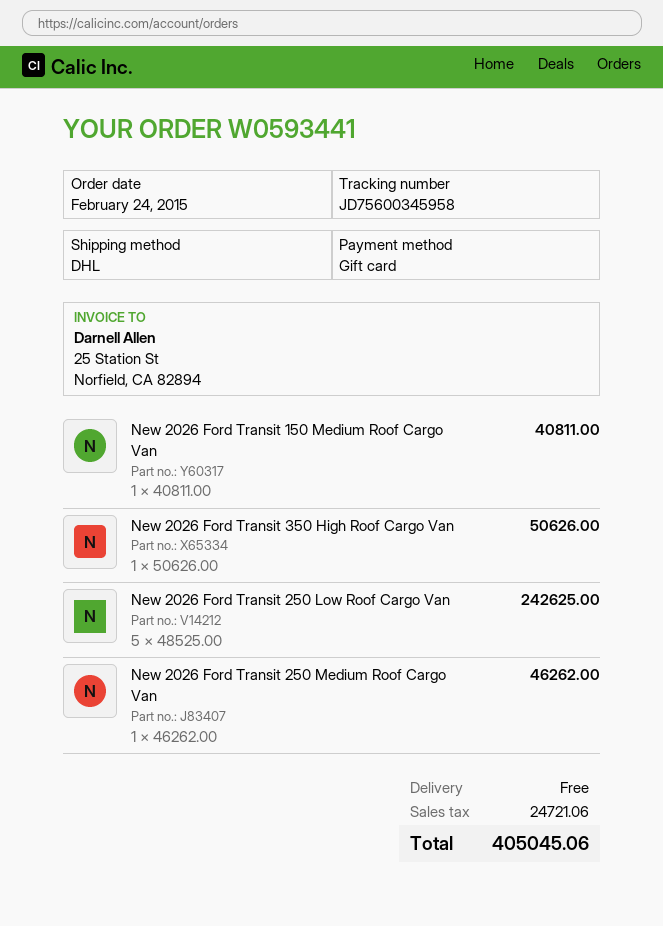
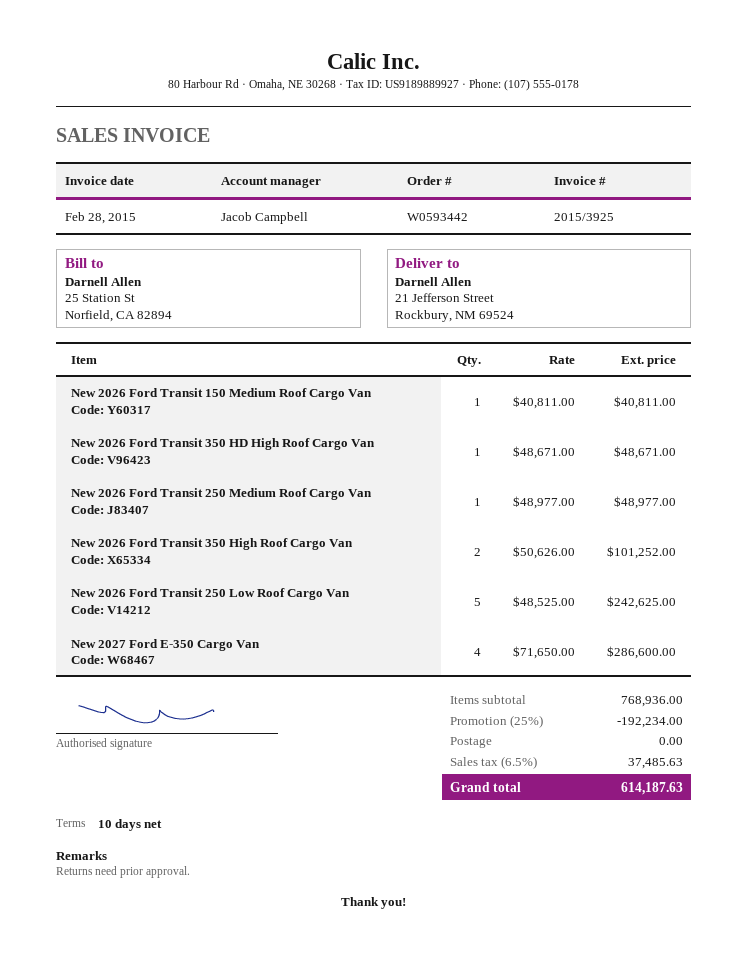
order number: W0593441 -> W0593442
New 2026 Ford Transit 350 High Roof Cargo Van: 1 x 50626.00 = 50626.00 -> 2 x 50626.00 = 101252.00
New 2026 Ford Transit 250 Medium Roof Cargo Van: 1 x 46262.00 = 46262.00 -> 1 x 48977.00 = 48977.00
New 2026 Ford Transit 350 HD High Roof Cargo Van: none -> 1 x 48671.00 = 48671.00
New 2027 Ford E-350 Cargo Van: none -> 4 x 71650.00 = 286600.00
discount: none -> 25% = 192234.00
tax: 24721.06 -> 37485.63
total: 405045.06 -> 614187.63

